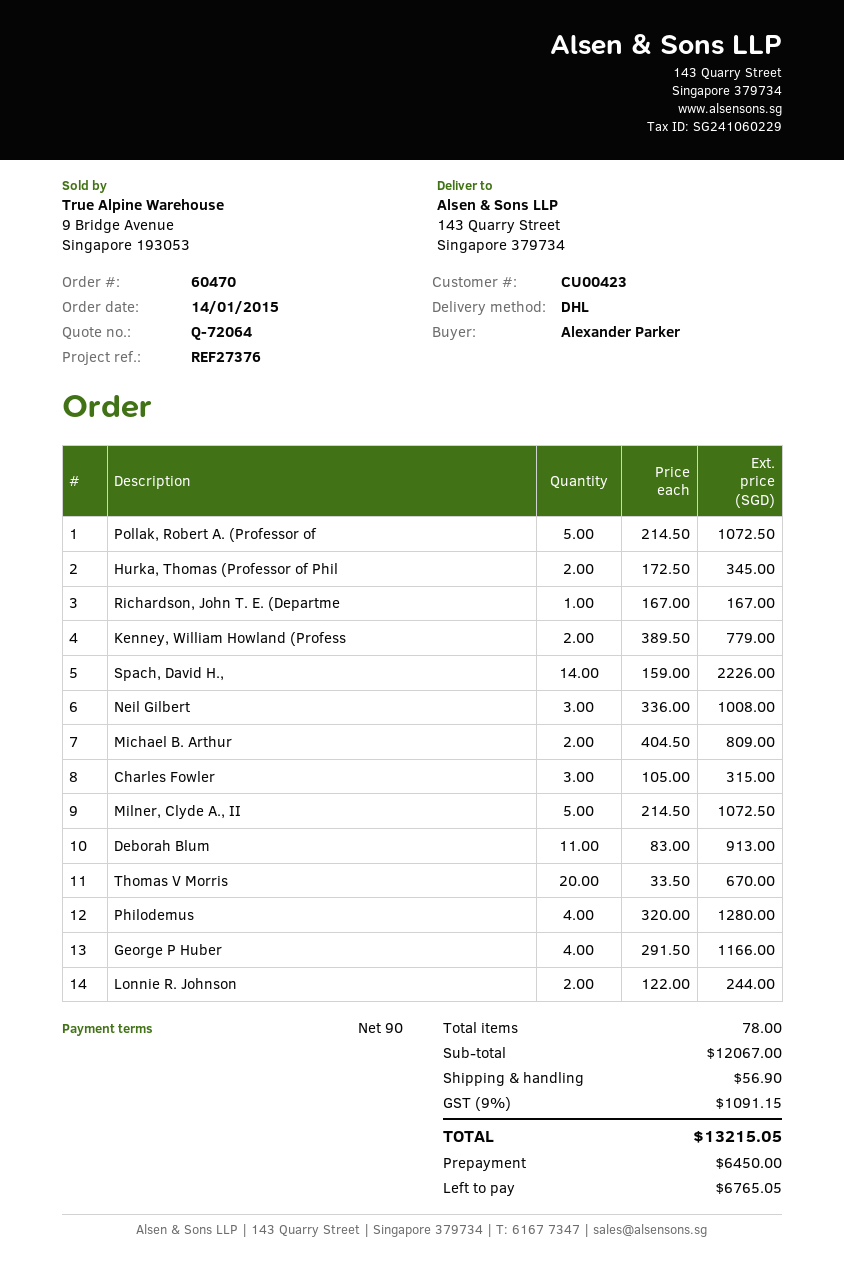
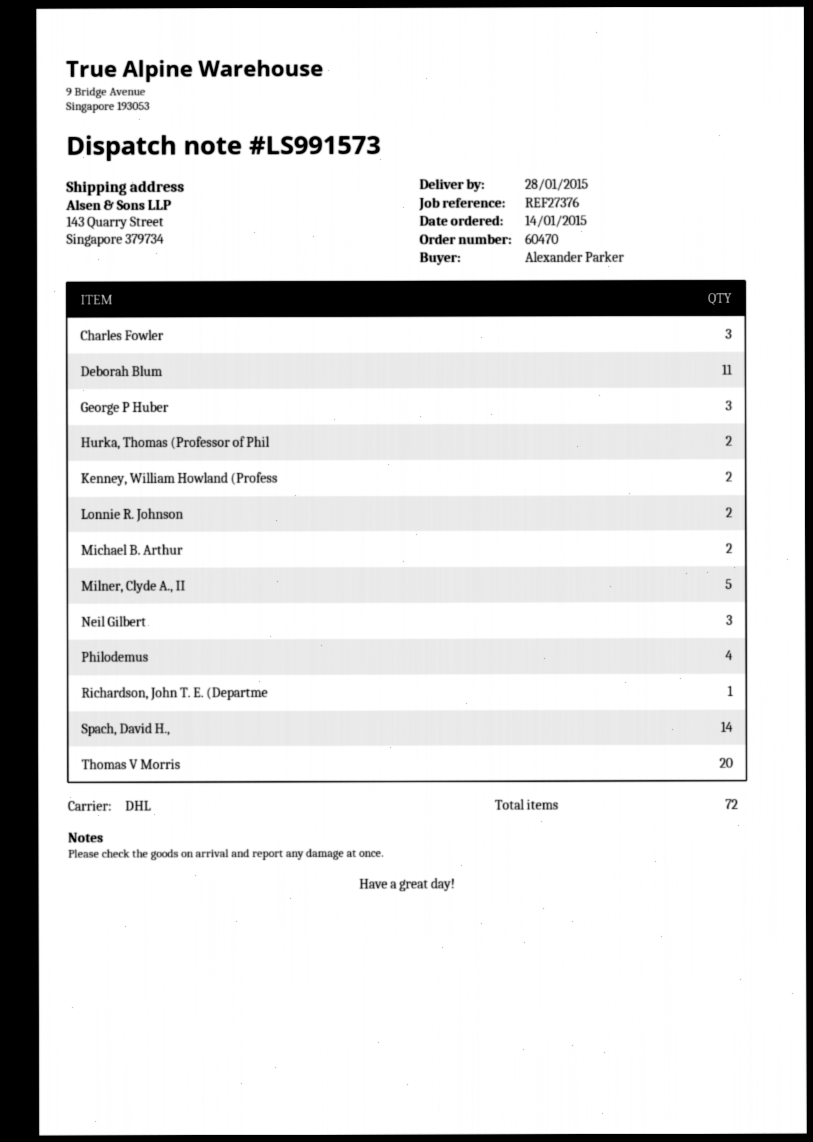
Pollak, Robert A. (Professor of: 5 -> none
George P Huber: 4 -> 3
total quantity: 78 -> 72

